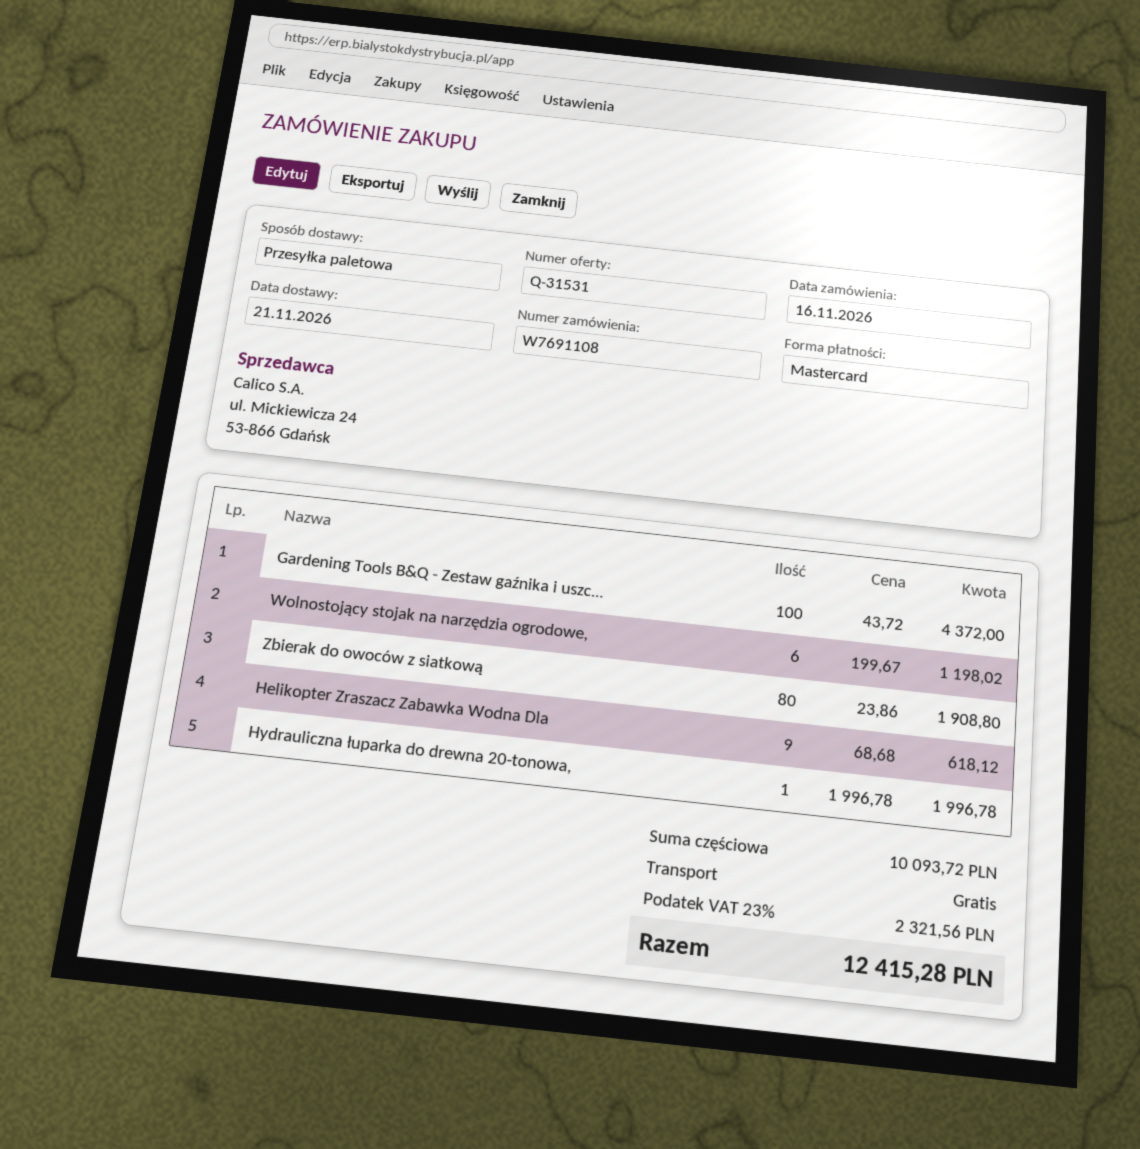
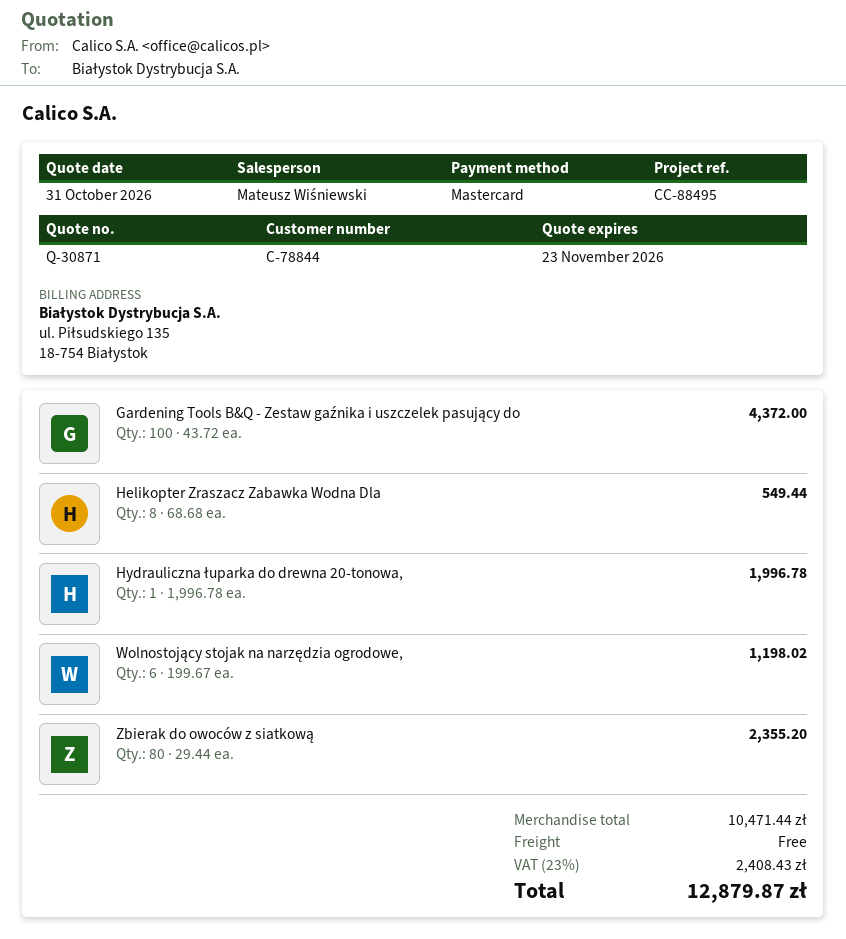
quote number: Q-31531 -> Q-30871
Zbierak do owoców z siatkową: 80 x 23.86 = 1908.80 -> 80 x 29.44 = 2355.20
Helikopter Zraszacz Zabawka Wodna Dla: 9 x 68.68 = 618.12 -> 8 x 68.68 = 549.44
subtotal: 10093.72 -> 10471.44
tax: 23% = 2321.56 -> 23% = 2408.43
total: 12415.28 -> 12879.87

